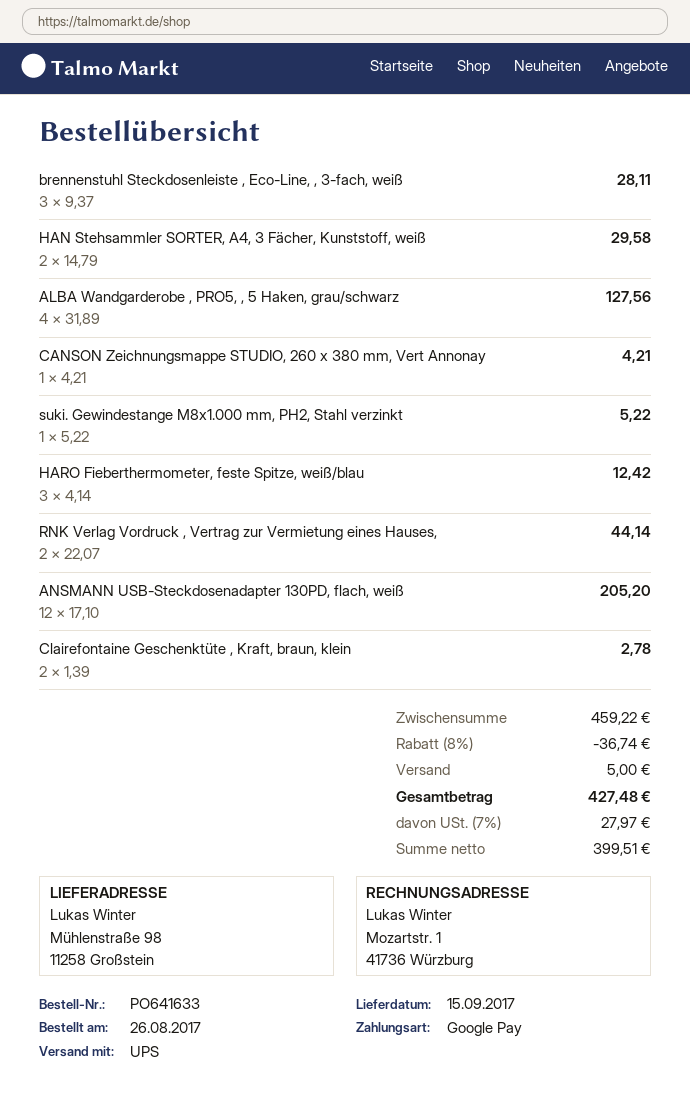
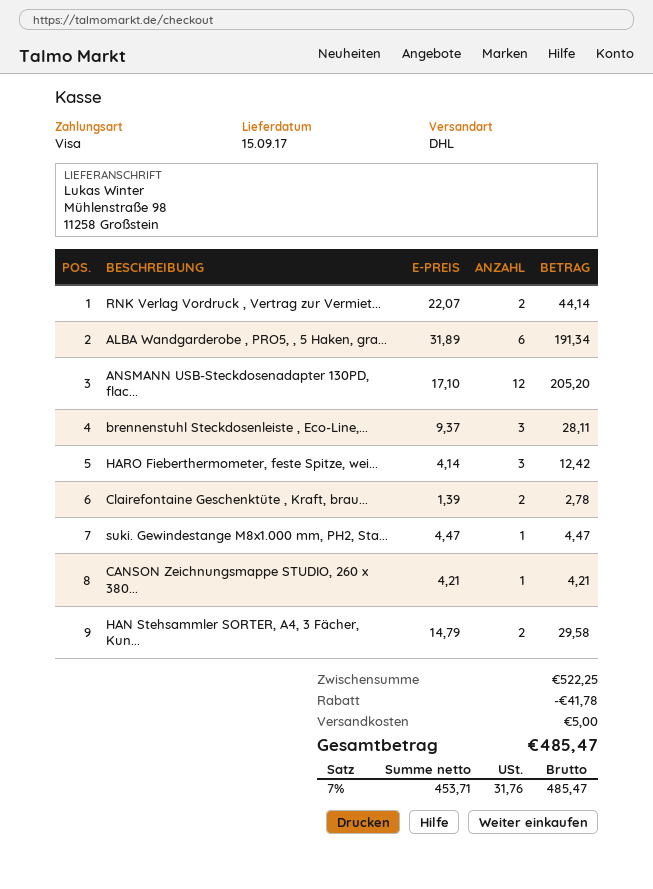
payment method: Google Pay -> Visa
shipping method: UPS -> DHL
ALBA Wandgarderobe , PRO5, , 5 Haken, grau/schwarz: 4 x 31.89 = 127.56 -> 6 x 31.89 = 191.34
suki. Gewindestange M8x1.000 mm, PH2, Stahl verzinkt: 1 x 5.22 = 5.22 -> 1 x 4.47 = 4.47
subtotal: 459.22 -> 522.25
discount: 36.74 -> 41.78
net: 399.51 -> 453.71
tax: 7% = 27.97 -> 7% = 31.76
total: 427.48 -> 485.47

